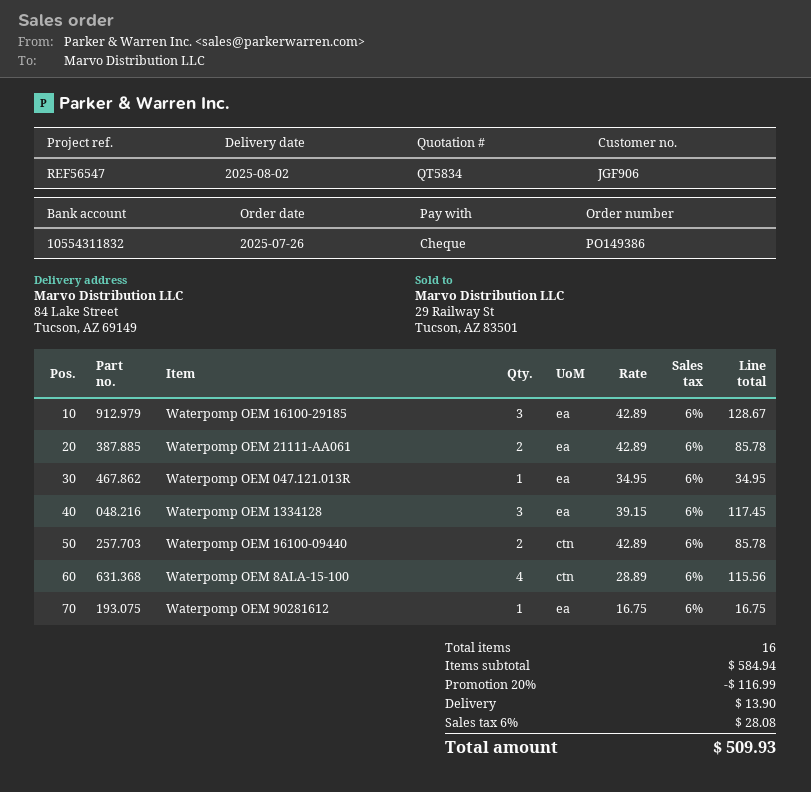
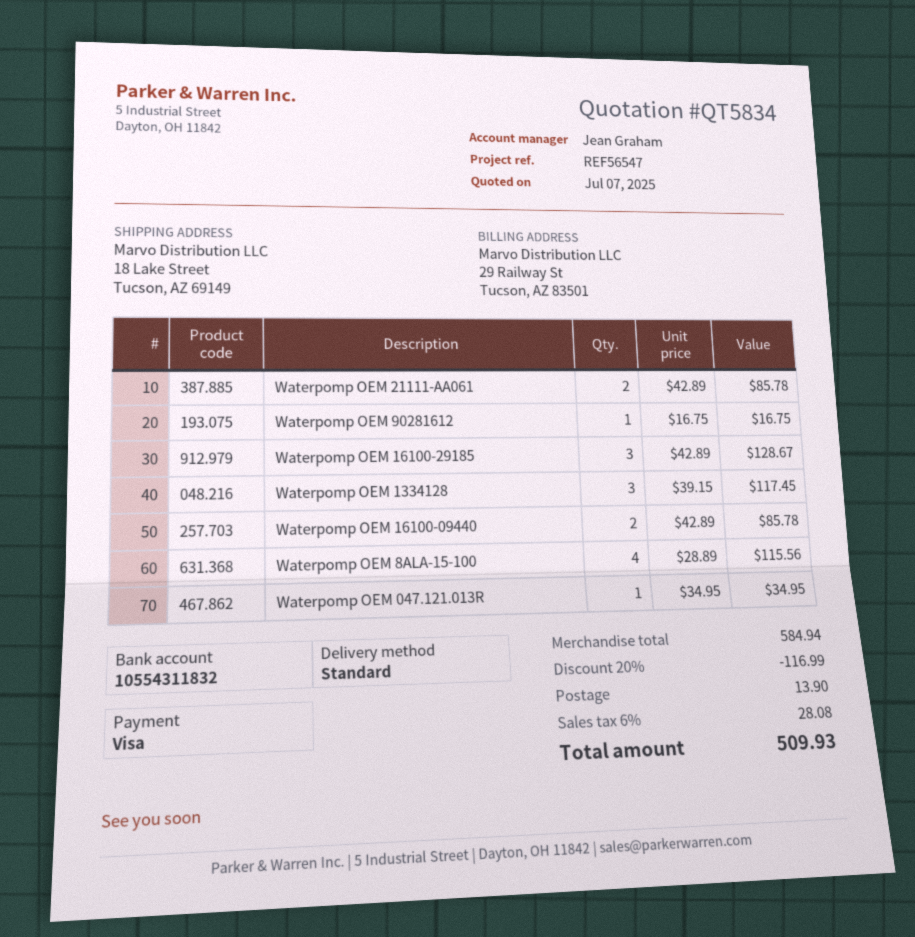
payment method: cheque -> Visa
ship to: 84 Lake Street, Tucson, AZ 69149 -> 18 Lake Street, Tucson, AZ 69149

